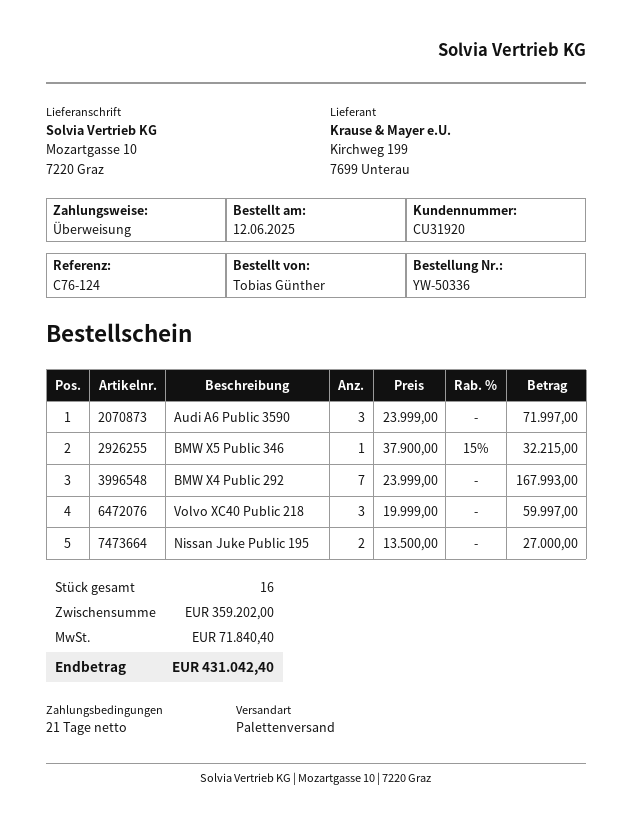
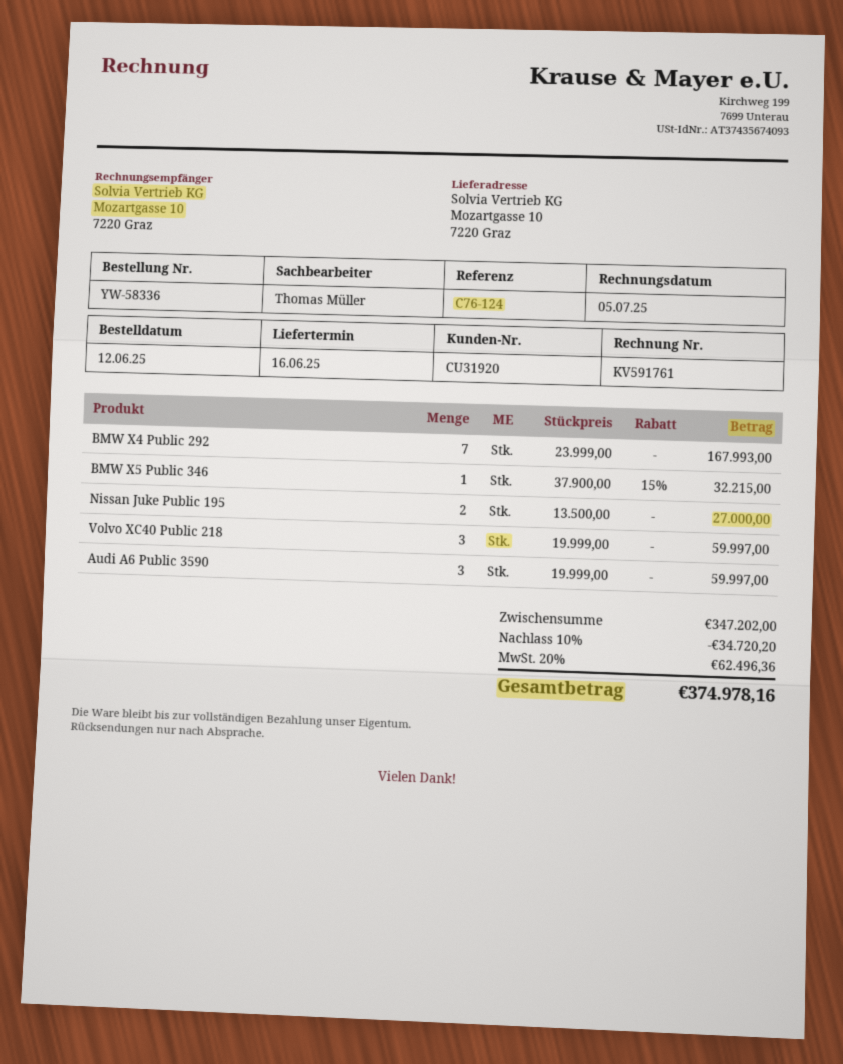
order number: YW-50336 -> YW-58336
Audi A6 Public 3590: 3 x 23999.00 = 71997.00 -> 3 x 19999.00 = 59997.00
subtotal: 359202.00 -> 347202.00
discount: none -> 10% = 34720.20
tax: 71840.40 -> 62496.36
total: 431042.40 -> 374978.16

